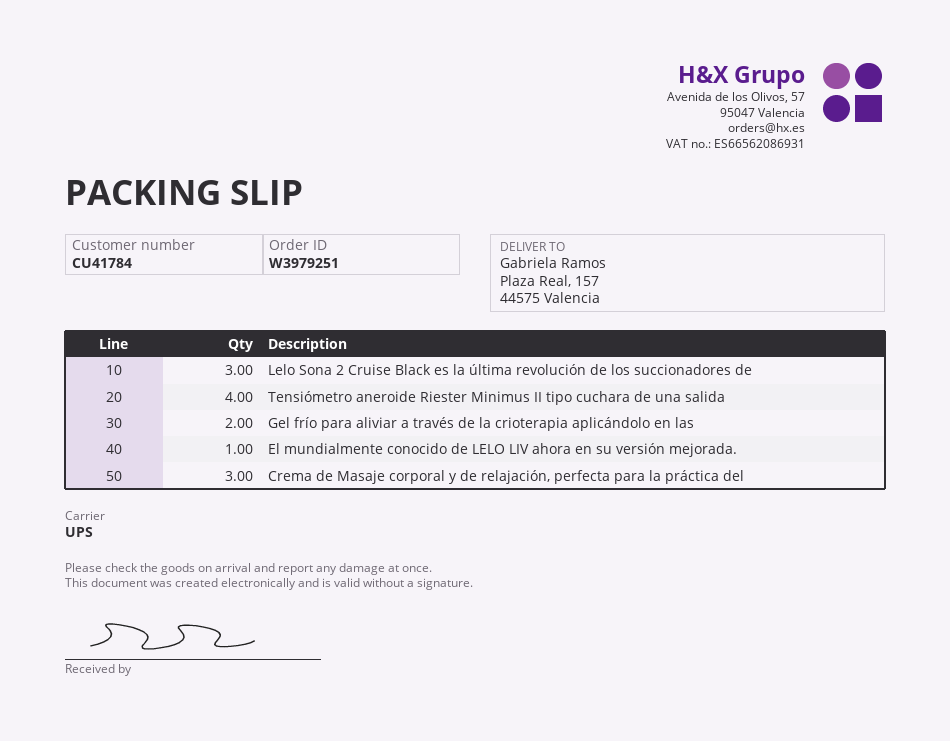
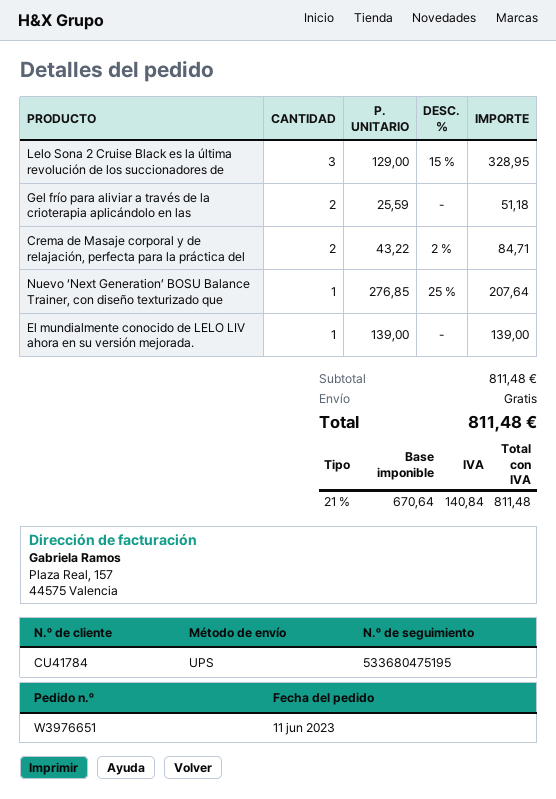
order number: W3979251 -> W3976651
Tensiómetro aneroide Riester Minimus II tipo cuchara de una salida: 4 -> none
Crema de Masaje corporal y de relajación, perfecta para la práctica del: 3 -> 2
Nuevo ‘Next Generation’ BOSU Balance Trainer, con diseño texturizado que: none -> 1

